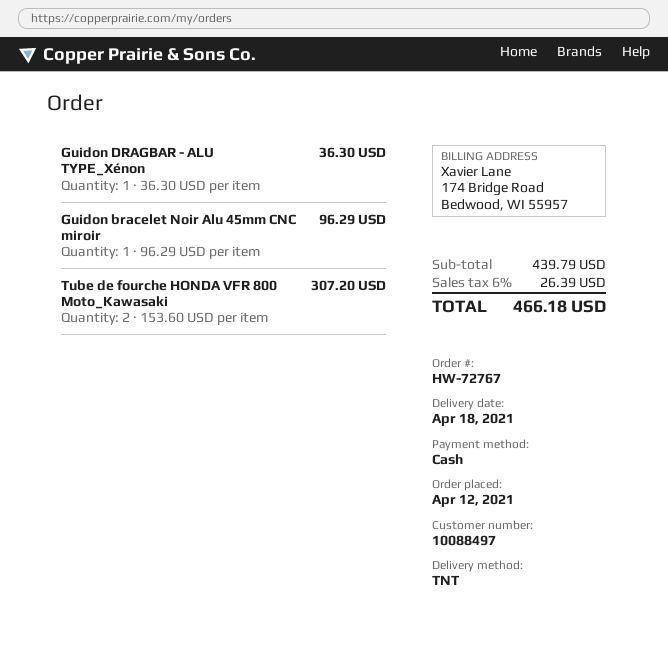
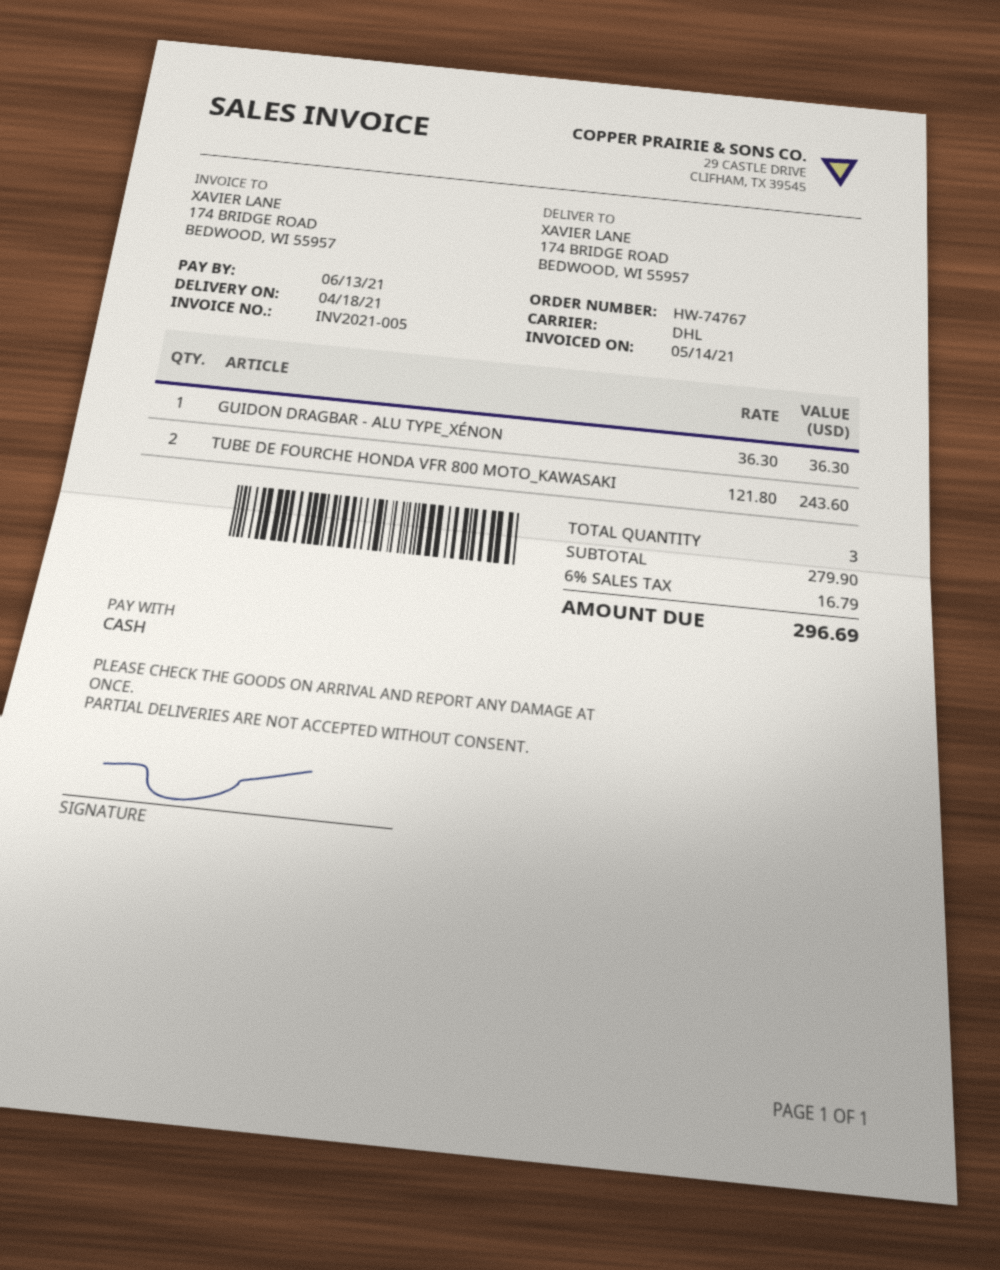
order number: HW-72767 -> HW-74767
shipping method: TNT -> DHL
Guidon bracelet Noir Alu 45mm CNC miroir: 1 x 96.29 = 96.29 -> none
Tube de fourche HONDA VFR 800 Moto_Kawasaki: 2 x 153.60 = 307.20 -> 2 x 121.80 = 243.60
subtotal: 439.79 -> 279.90
tax: 6% = 26.39 -> 6% = 16.79
total: 466.18 -> 296.69

